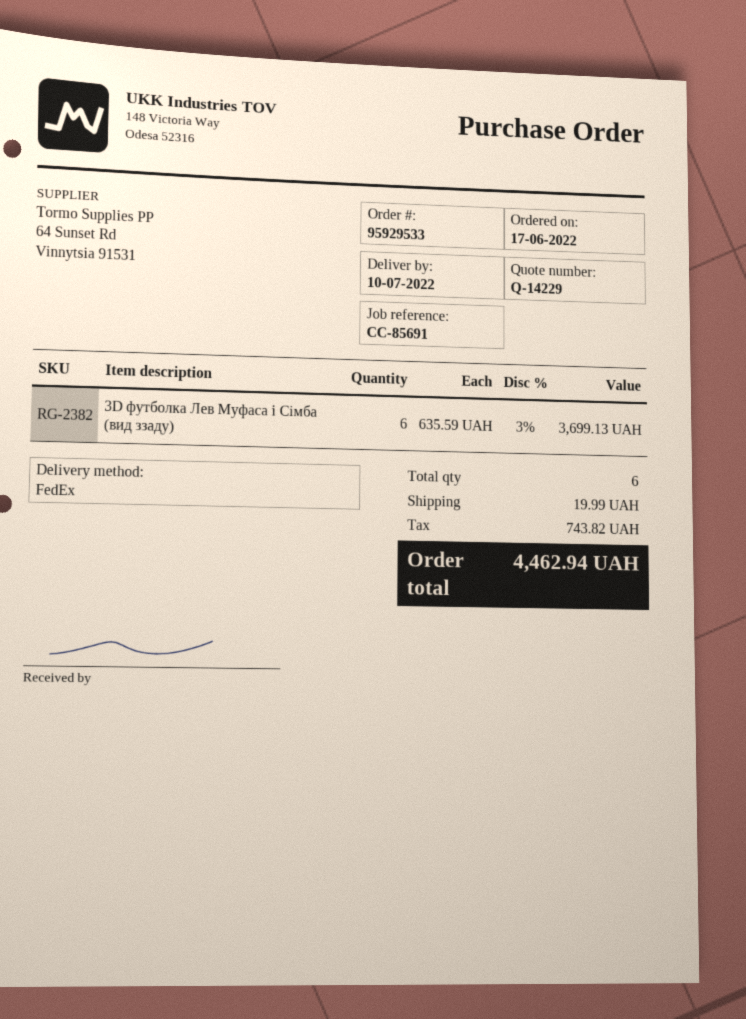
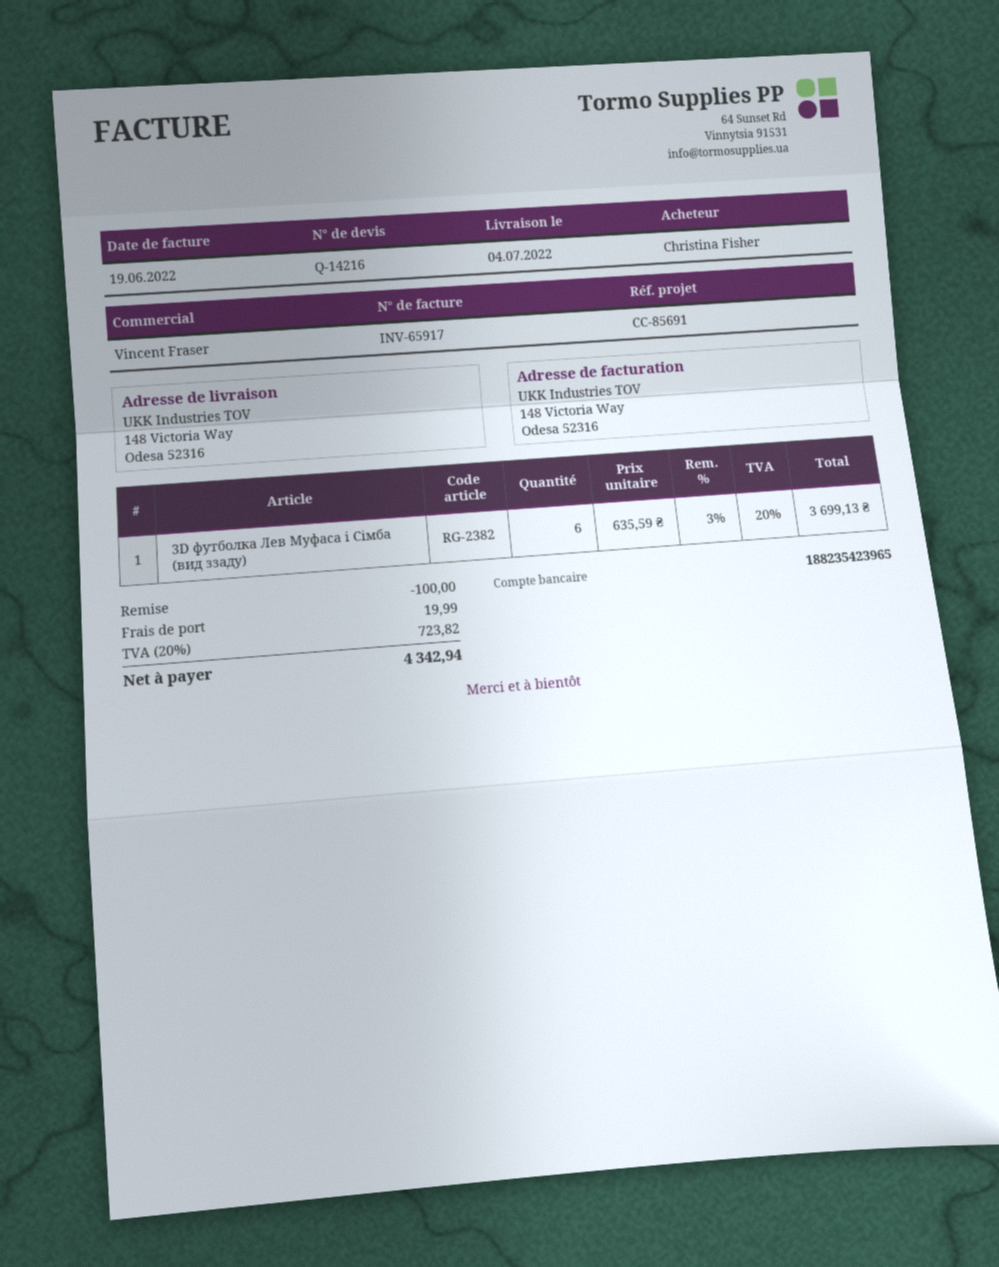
quote number: Q-14229 -> Q-14216
delivery date: 2022-07-10 -> 2022-07-04
discount: none -> 100.00
tax: 743.82 -> 723.82
total: 4462.94 -> 4342.94

